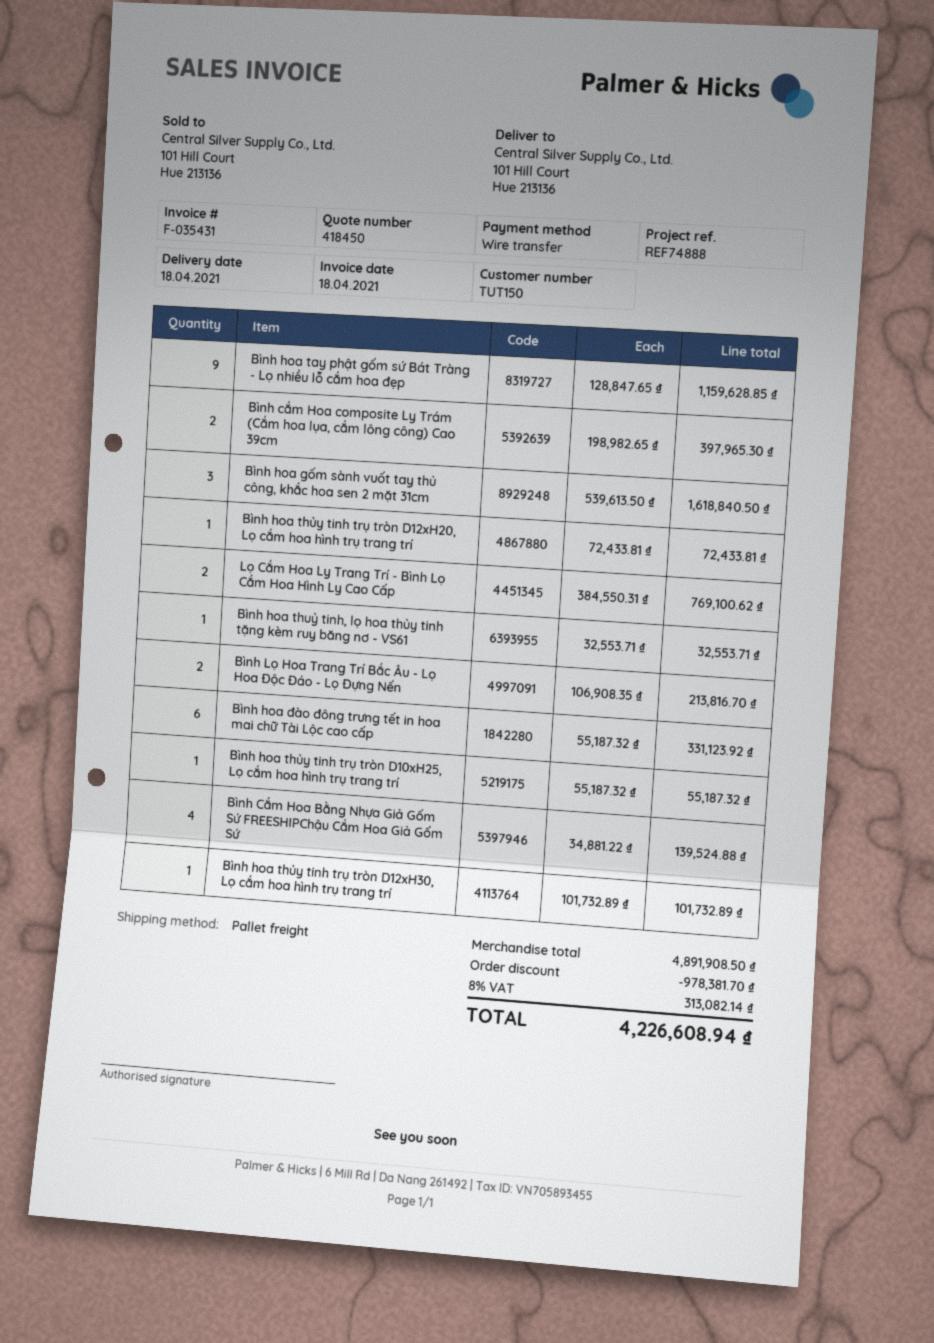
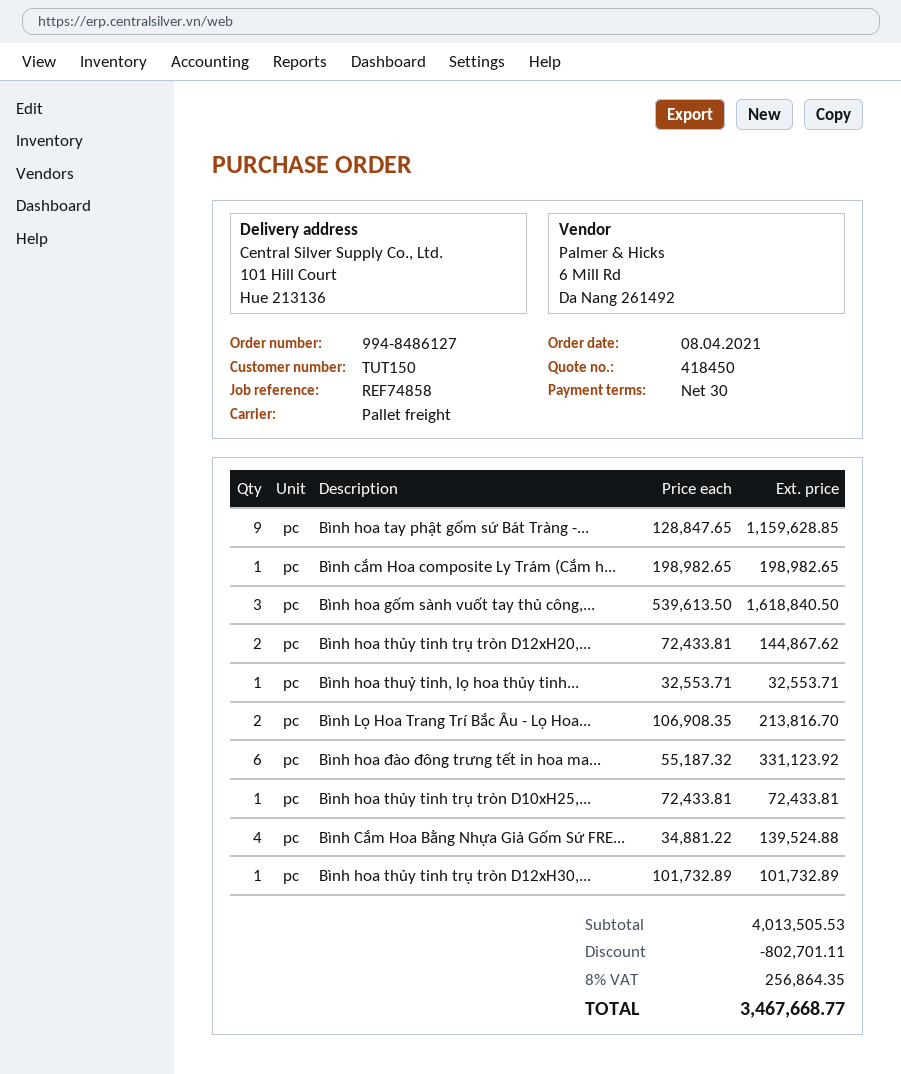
reference: REF74888 -> REF74858
Bình cắm Hoa composite Ly Trám (Cắm hoa lụa, cắm lông công) Cao 39cm: 2 x 198982.65 = 397965.30 -> 1 x 198982.65 = 198982.65
Bình hoa thủy tinh trụ tròn D12xH20, Lọ cắm hoa hình trụ trang trí: 1 x 72433.81 = 72433.81 -> 2 x 72433.81 = 144867.62
Lọ Cắm Hoa Ly Trang Trí - Bình Lọ Cắm Hoa Hình Ly Cao Cấp: 2 x 384550.31 = 769100.62 -> none
Bình hoa thủy tinh trụ tròn D10xH25, Lọ cắm hoa hình trụ trang trí: 1 x 55187.32 = 55187.32 -> 1 x 72433.81 = 72433.81
subtotal: 4891908.50 -> 4013505.53
discount: 978381.70 -> 802701.11
tax: 8% = 313082.14 -> 8% = 256864.35
total: 4226608.94 -> 3467668.77

